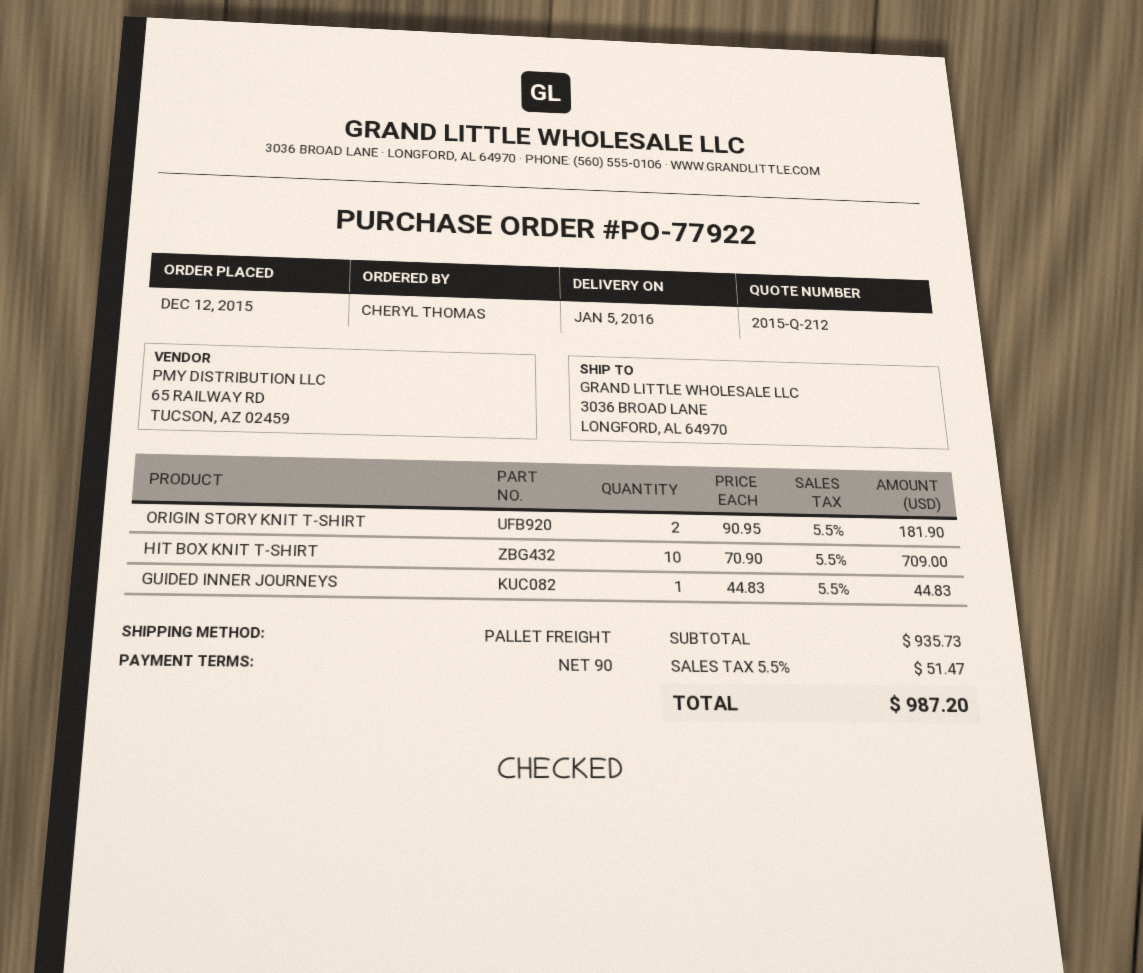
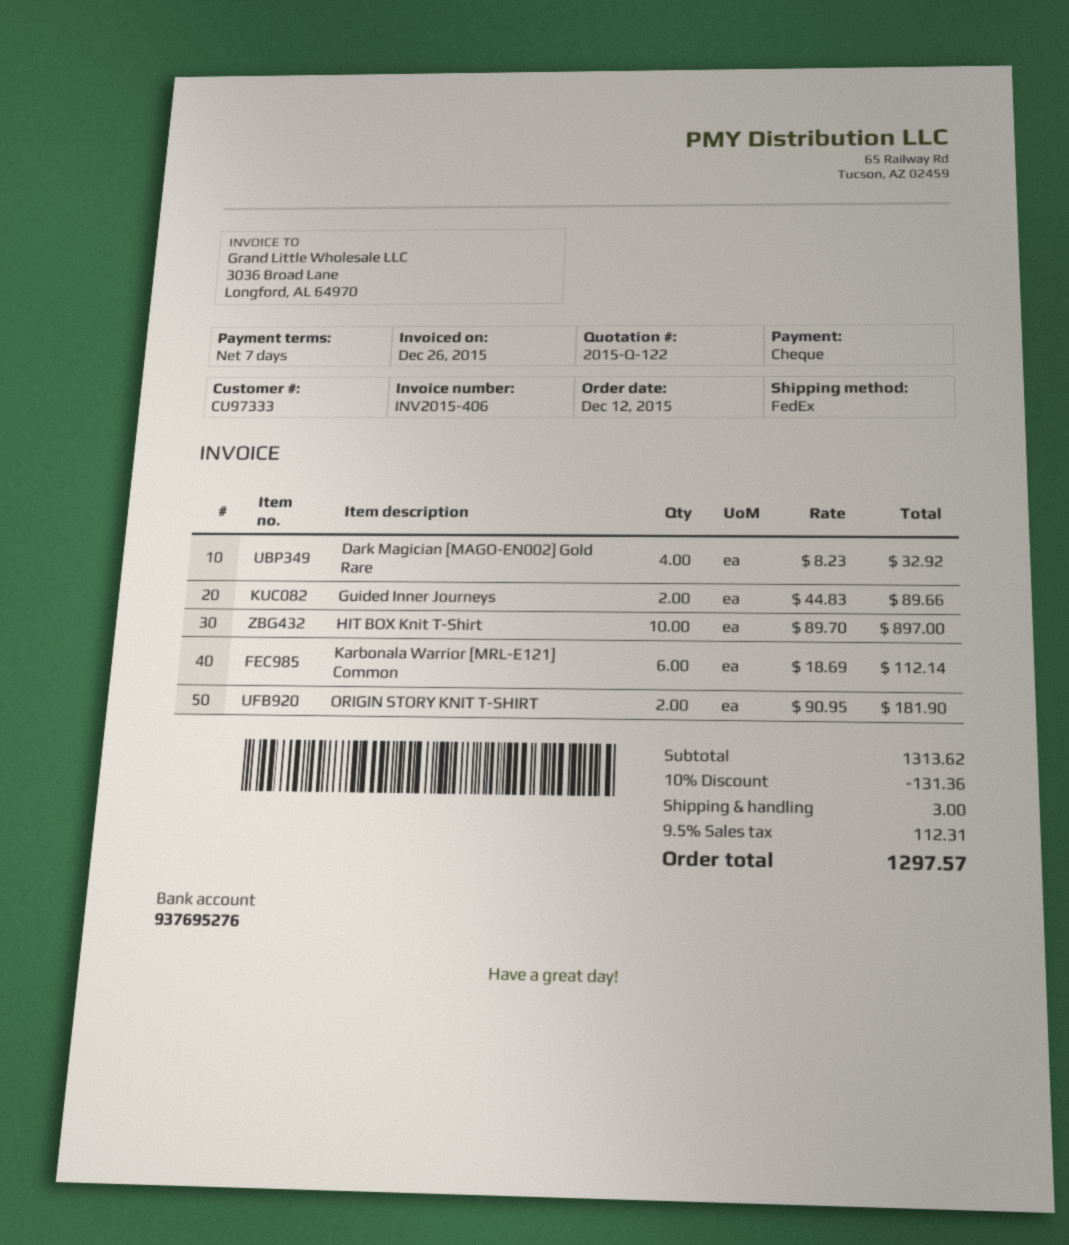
quote number: 2015-Q-212 -> 2015-Q-122
payment terms: 90 days -> 7 days
shipping method: pallet freight -> FedEx
HIT BOX KNIT T-SHIRT: 10 x 70.90 = 709.00 -> 10 x 89.70 = 897.00
GUIDED INNER JOURNEYS: 1 x 44.83 = 44.83 -> 2 x 44.83 = 89.66
Dark Magician [MAGO-EN002] Gold Rare: none -> 4 x 8.23 = 32.92
Karbonala Warrior [MRL-E121] Common: none -> 6 x 18.69 = 112.14
subtotal: 935.73 -> 1313.62
discount: none -> 10% = 131.36
shipping: none -> 3.00
tax: 5.5% = 51.47 -> 9.5% = 112.31
total: 987.20 -> 1297.57

